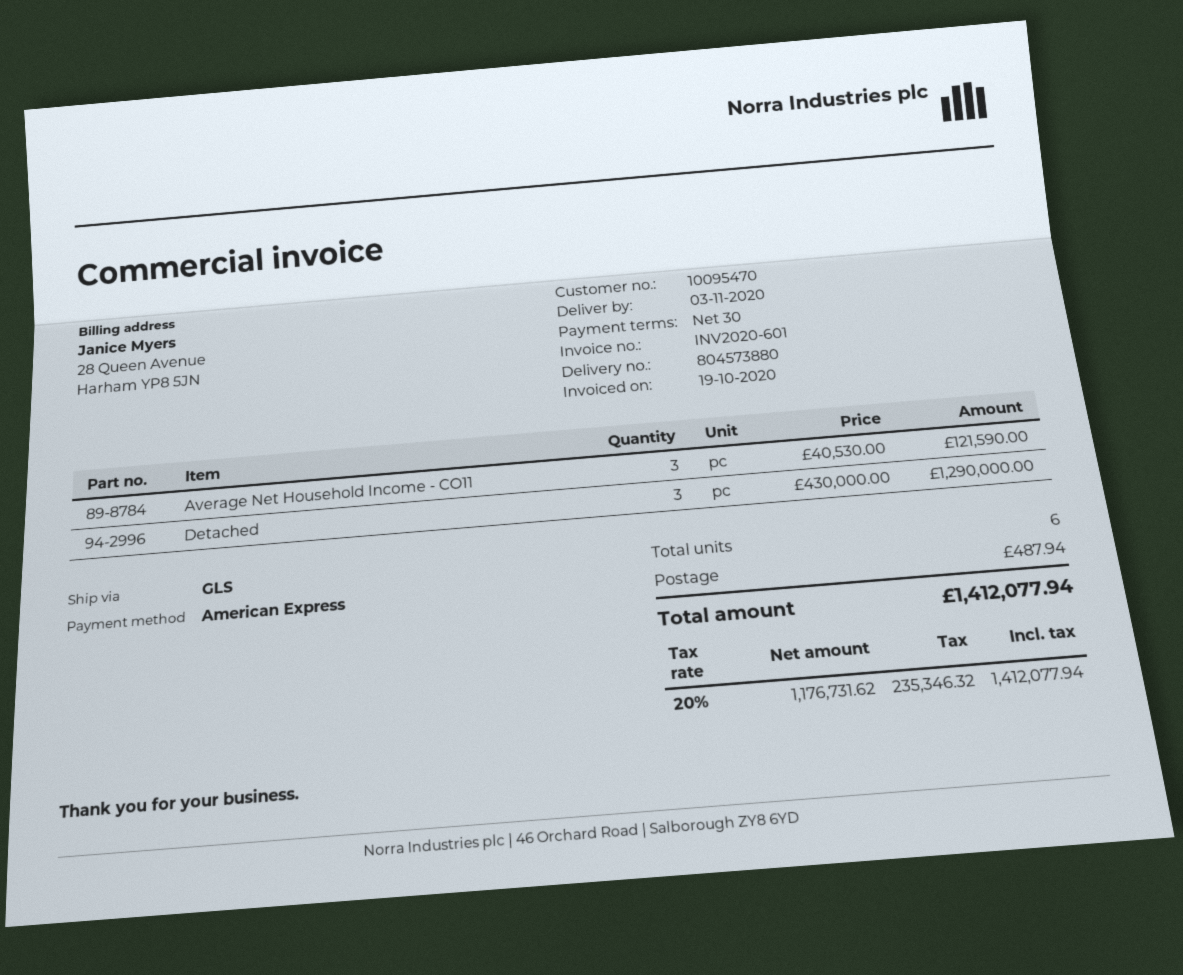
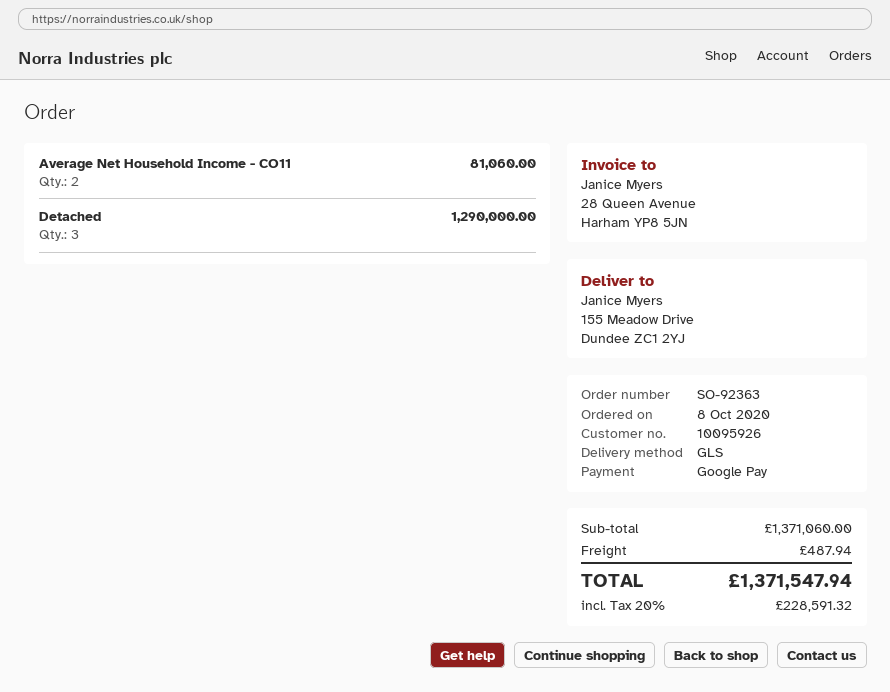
customer number: 10095470 -> 10095926
payment method: American Express -> Google Pay
Average Net Household Income - CO11: 3 for 121590.00 -> 2 for 81060.00
tax: 20% = 235346.32 -> 20% = 228591.32
total: 1412077.94 -> 1371547.94

